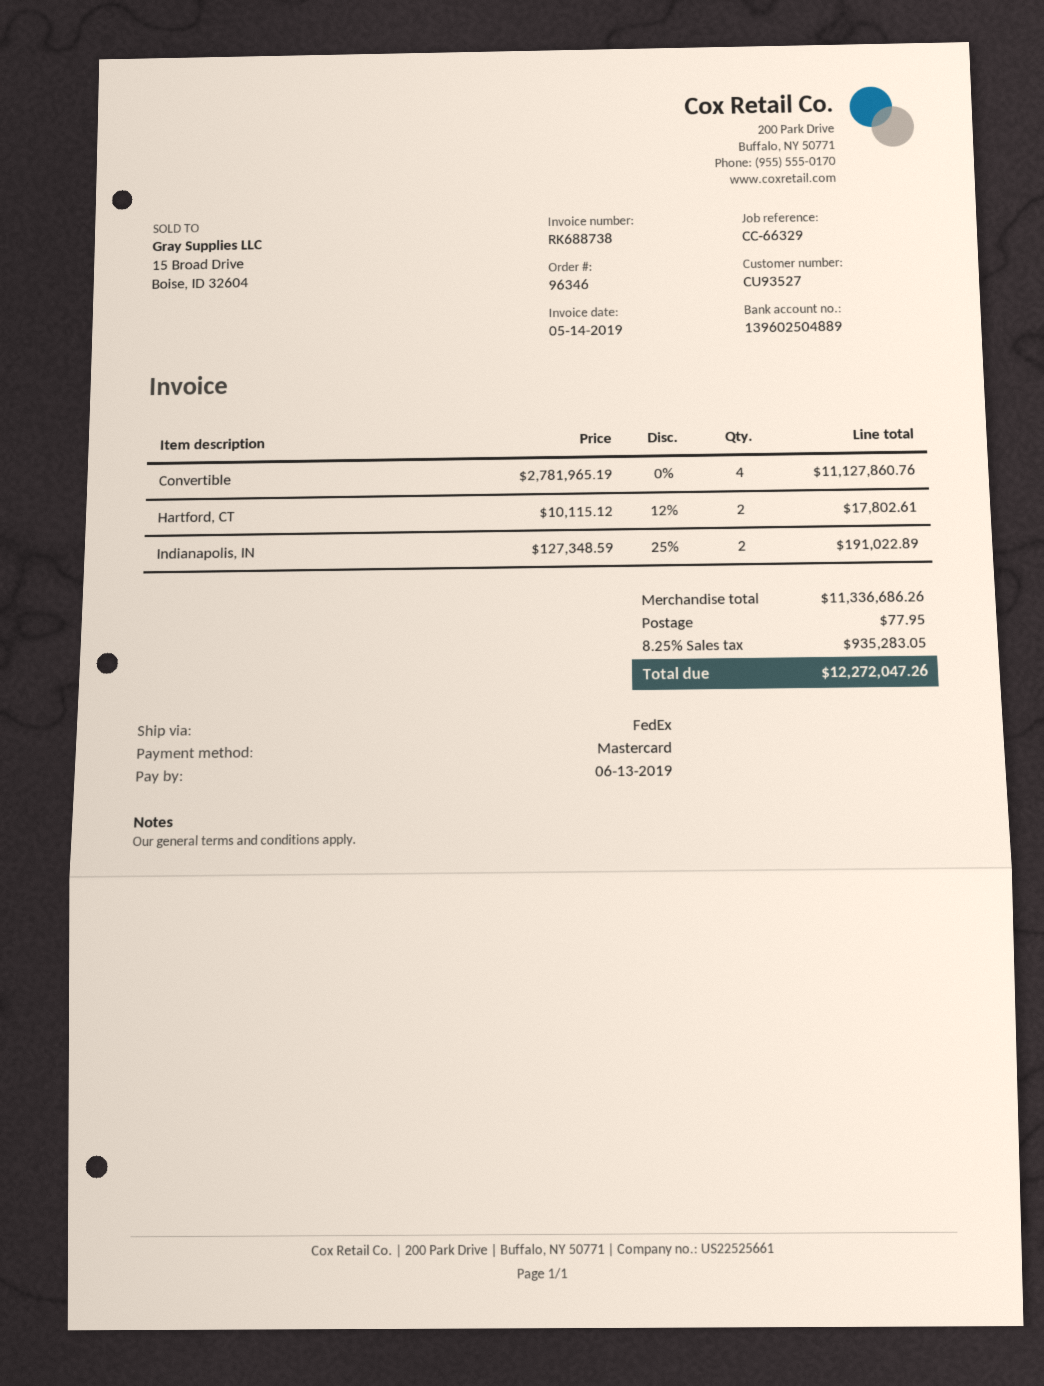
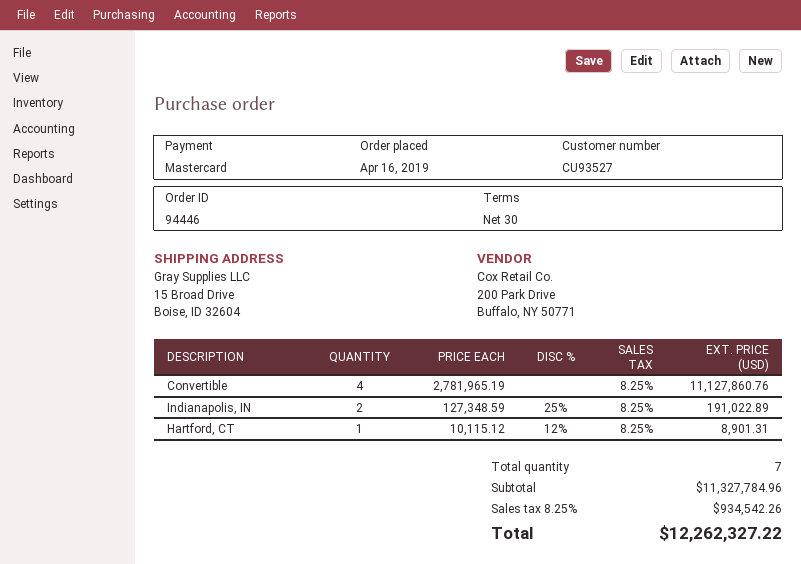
order number: 96346 -> 94446
Hartford, CT: 2 x 10115.12 - 12% = 17802.61 -> 1 x 10115.12 - 12% = 8901.31
subtotal: 11336686.26 -> 11327784.96
shipping: 77.95 -> none
tax: 8.25% = 935283.05 -> 8.25% = 934542.26
total: 12272047.26 -> 12262327.22

